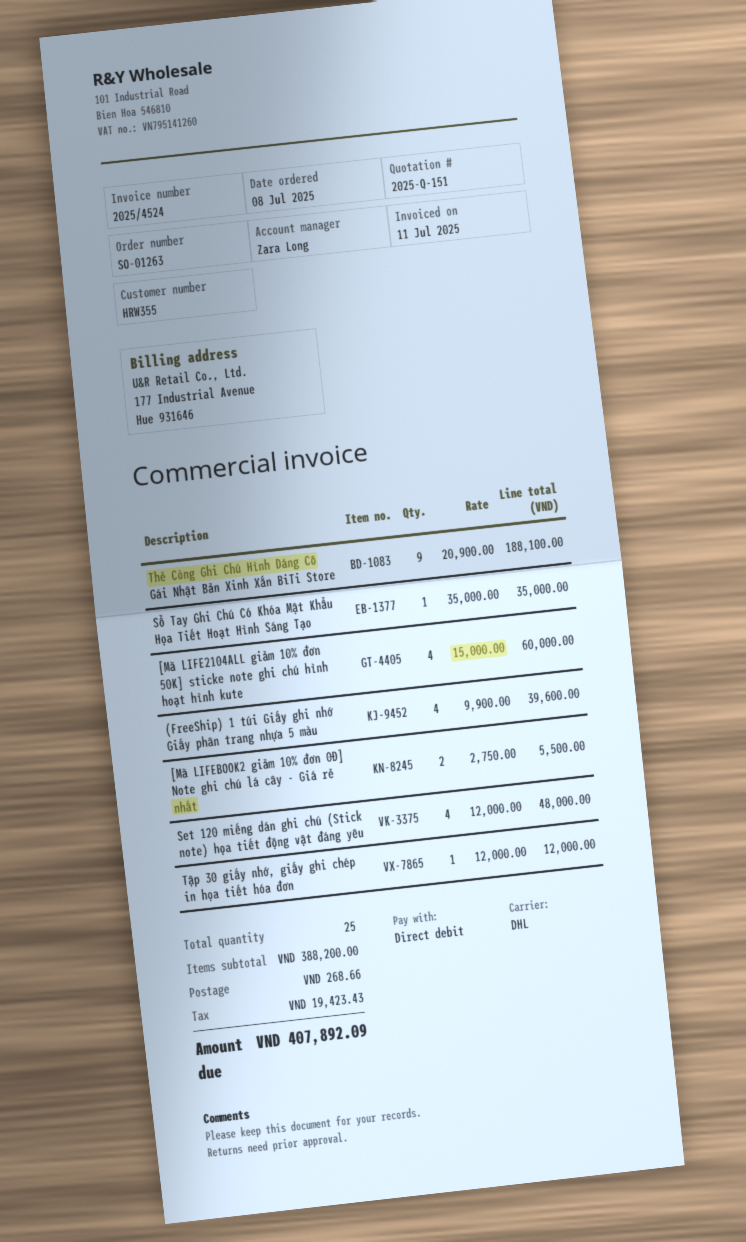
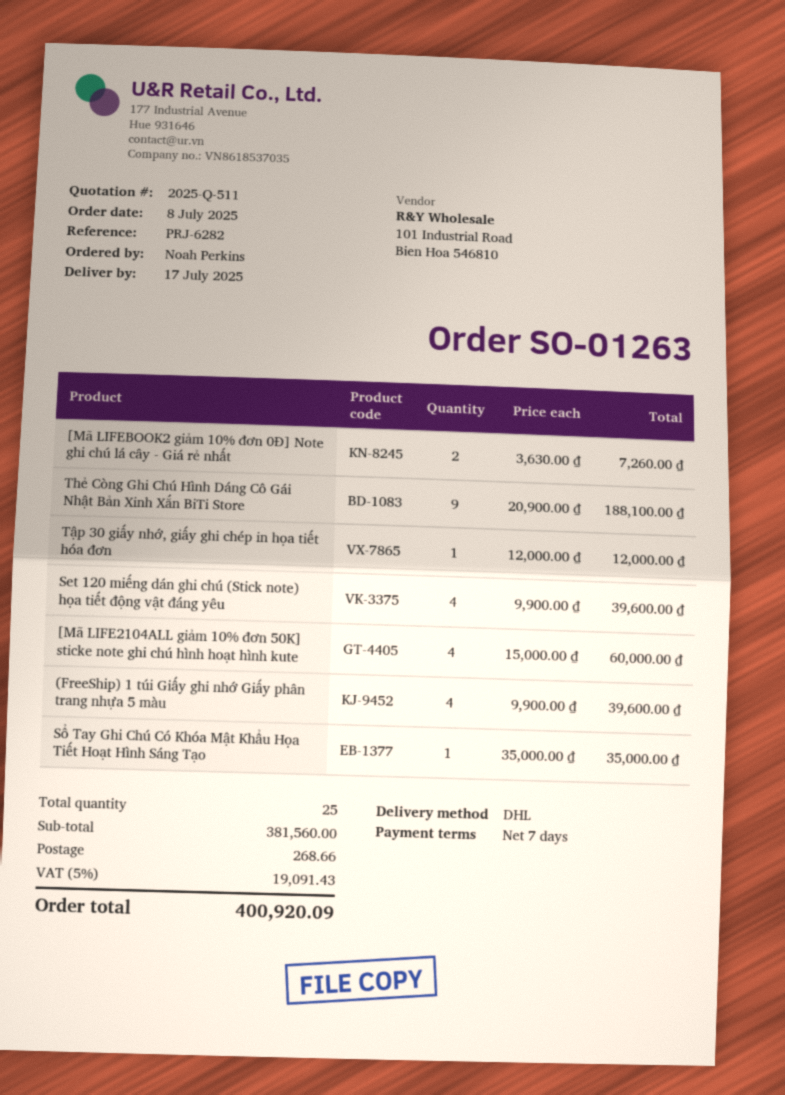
quote number: 2025-Q-151 -> 2025-Q-511
[Mã LIFEBOOK2 giảm 10% đơn 0Đ] Note ghi chú lá cây - Giá rẻ nhất: 2 x 2750.00 = 5500.00 -> 2 x 3630.00 = 7260.00
Set 120 miếng dán ghi chú (Stick note) họa tiết động vật đáng yêu: 4 x 12000.00 = 48000.00 -> 4 x 9900.00 = 39600.00
subtotal: 388200.00 -> 381560.00
tax: 19423.43 -> 19091.43
total: 407892.09 -> 400920.09

